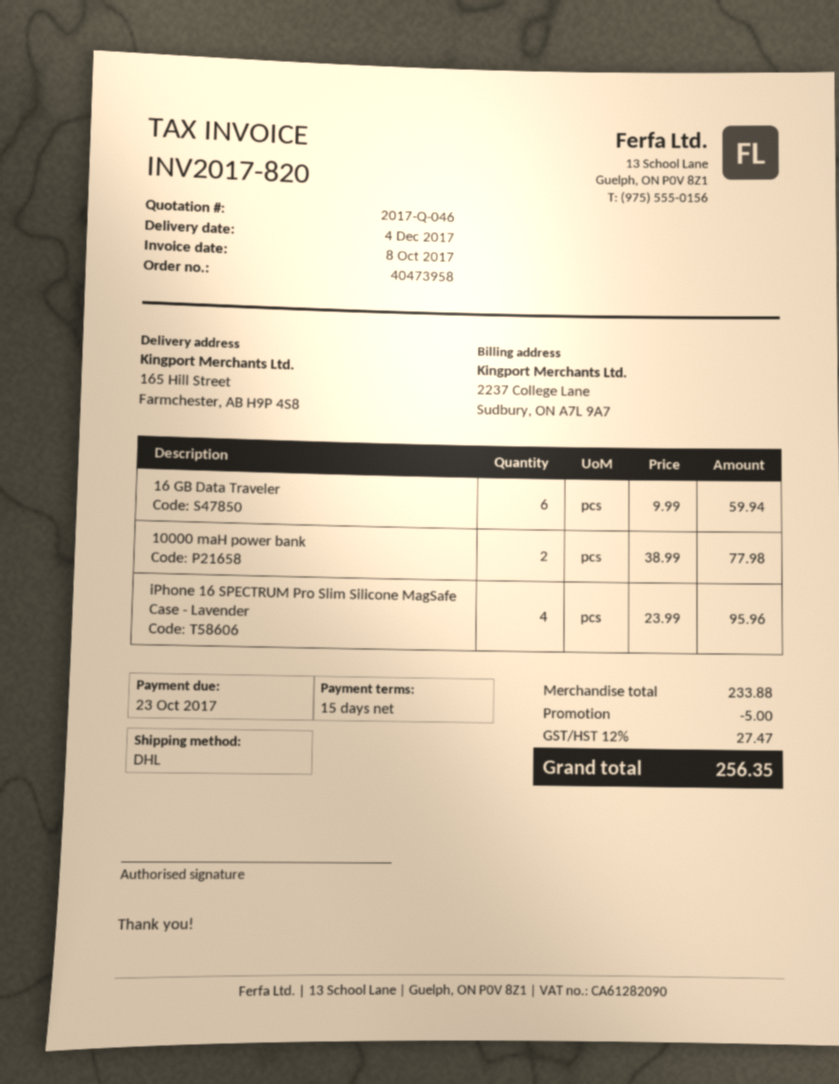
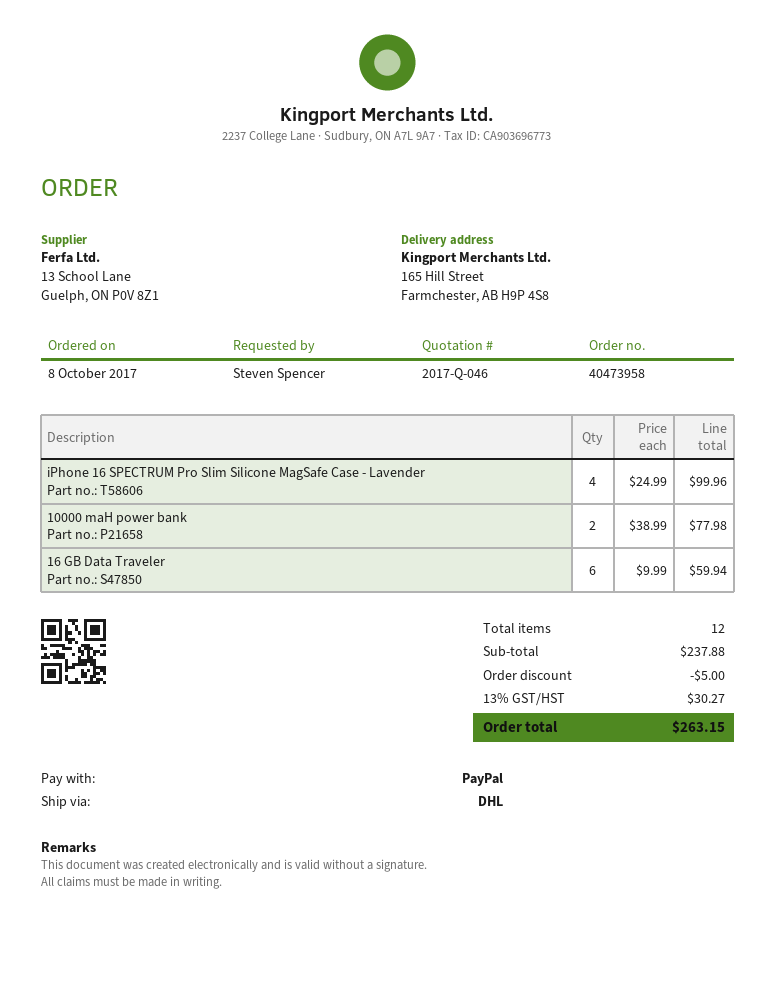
iPhone 16 SPECTRUM Pro Slim Silicone MagSafe Case - Lavender: 4 x 23.99 = 95.96 -> 4 x 24.99 = 99.96
subtotal: 233.88 -> 237.88
tax: 12% = 27.47 -> 13% = 30.27
total: 256.35 -> 263.15

